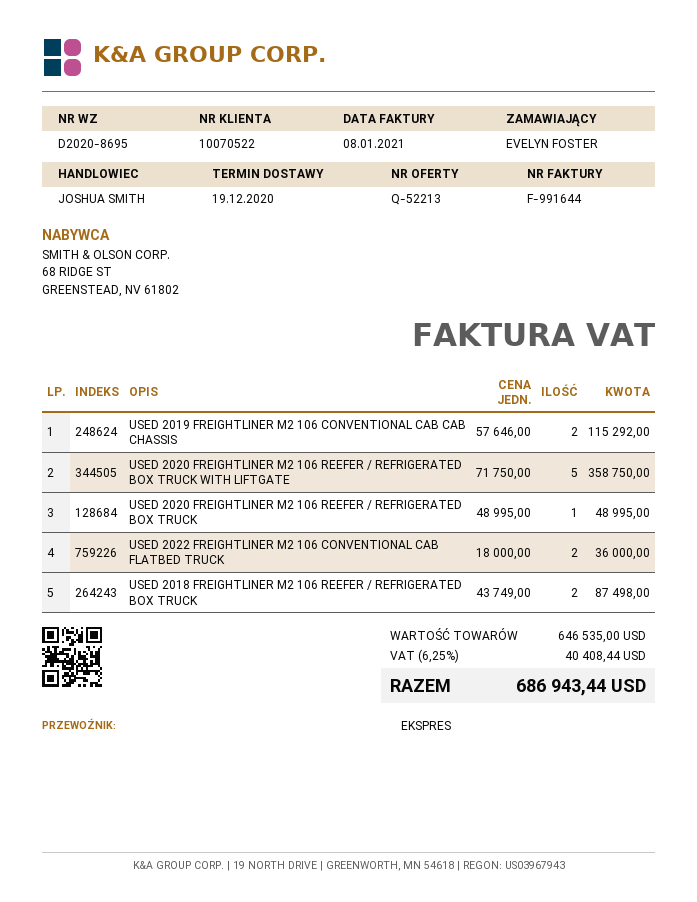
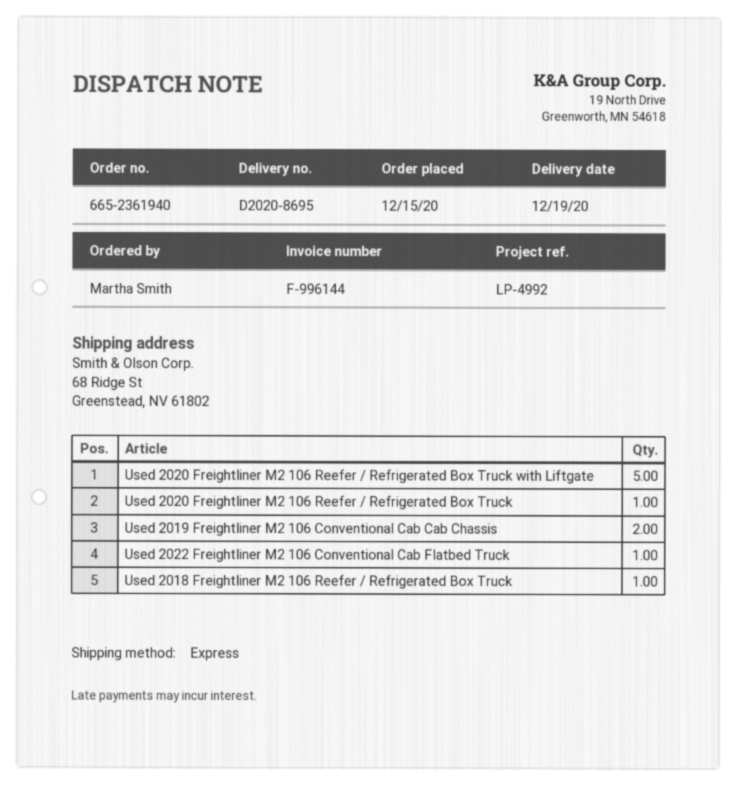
invoice number: F-991644 -> F-996144
ordered by: EVELYN FOSTER -> Martha Smith
USED 2022 FREIGHTLINER M2 106 CONVENTIONAL CAB FLATBED TRUCK: 2 -> 1
USED 2018 FREIGHTLINER M2 106 REEFER / REFRIGERATED BOX TRUCK: 2 -> 1

